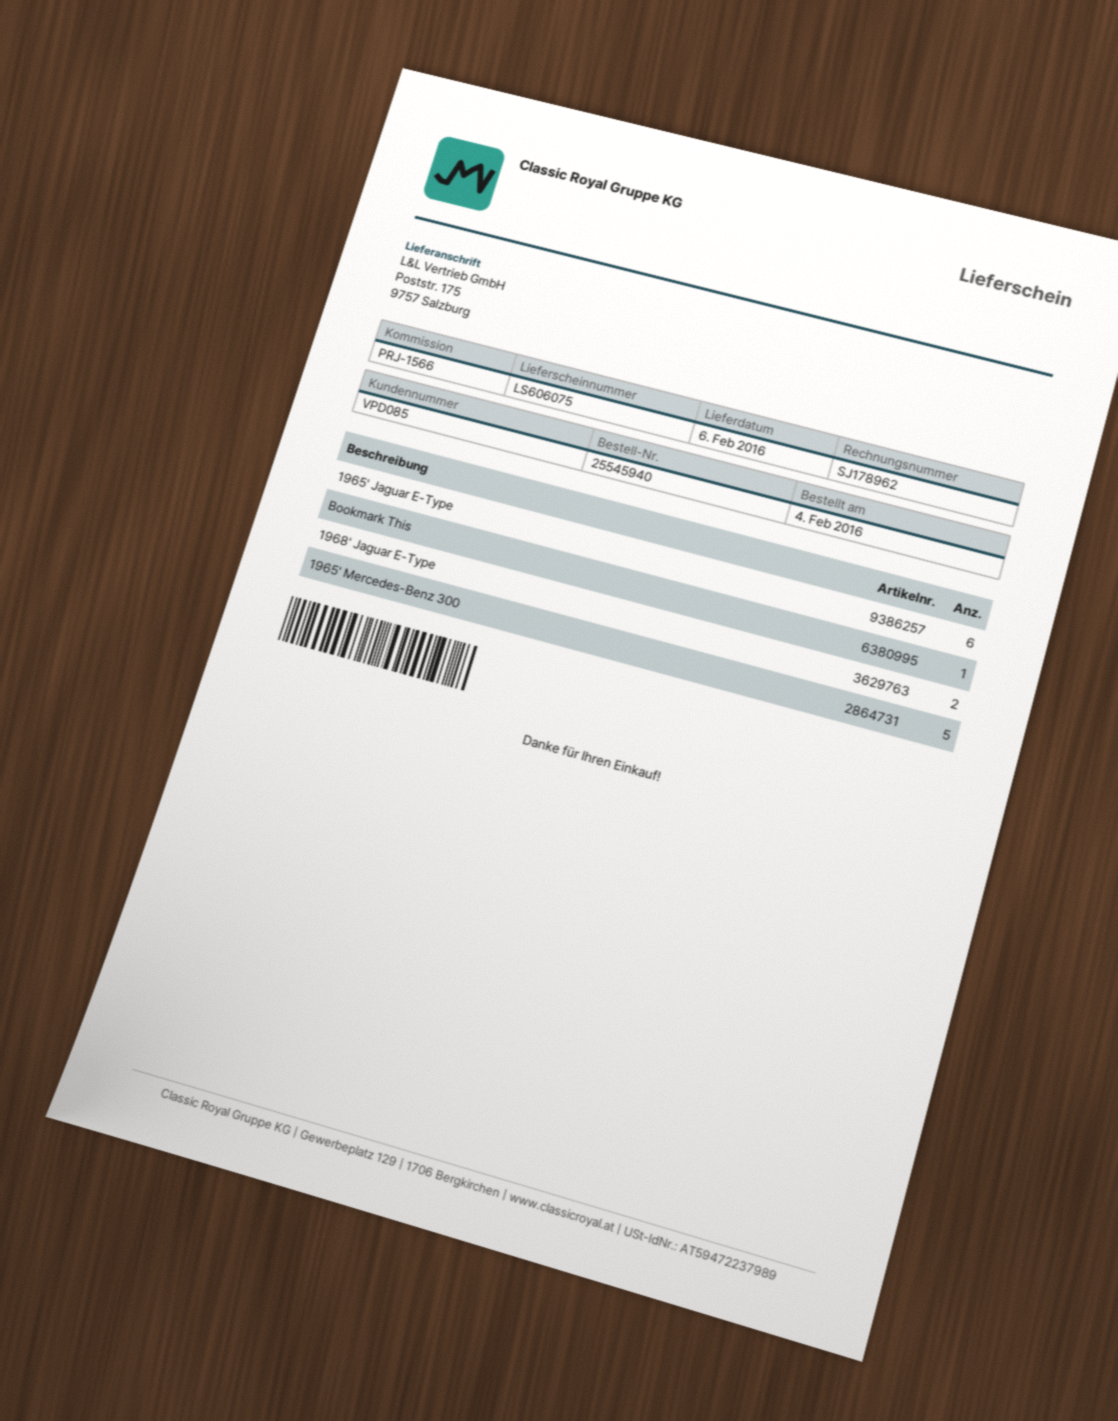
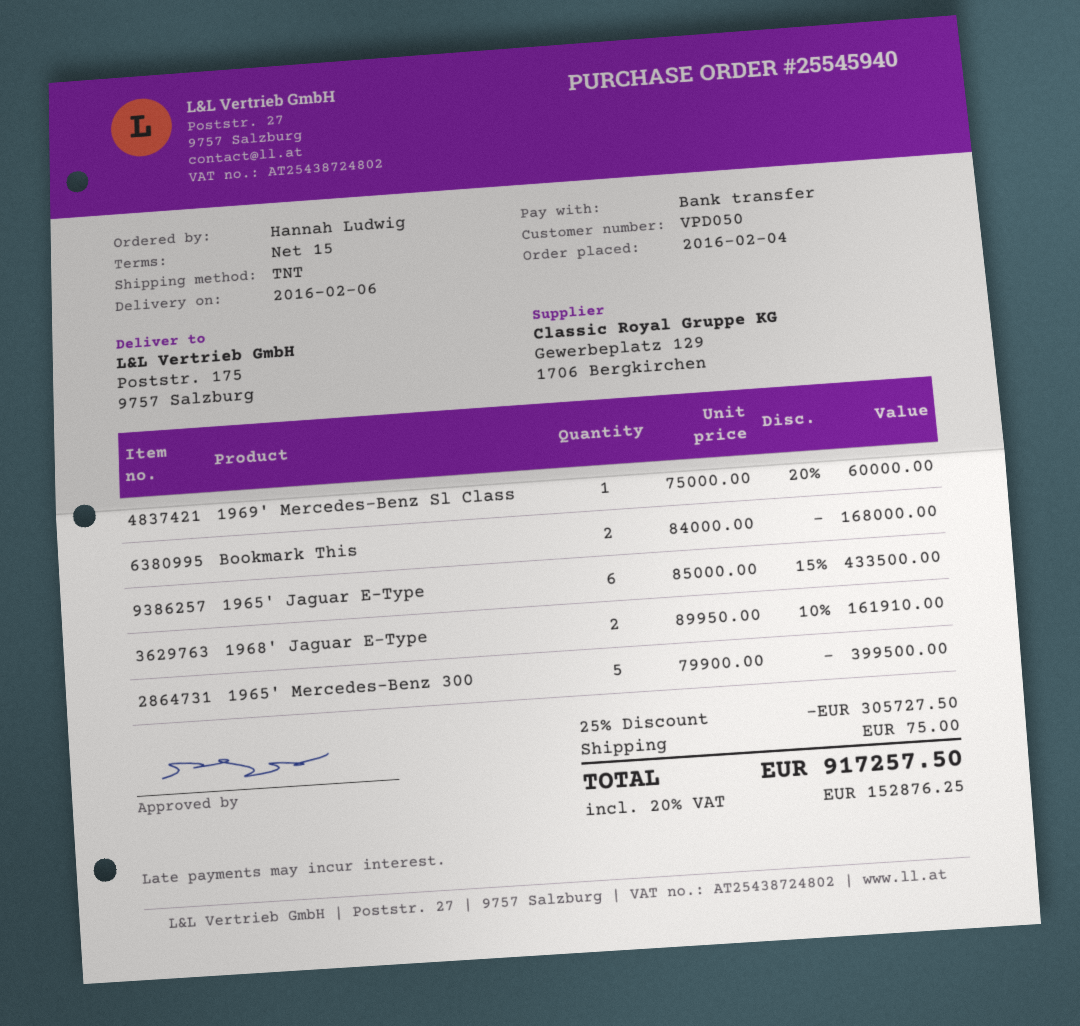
customer number: VPD085 -> VPD050
Bookmark This: 1 -> 2
1969' Mercedes-Benz Sl Class: none -> 1

